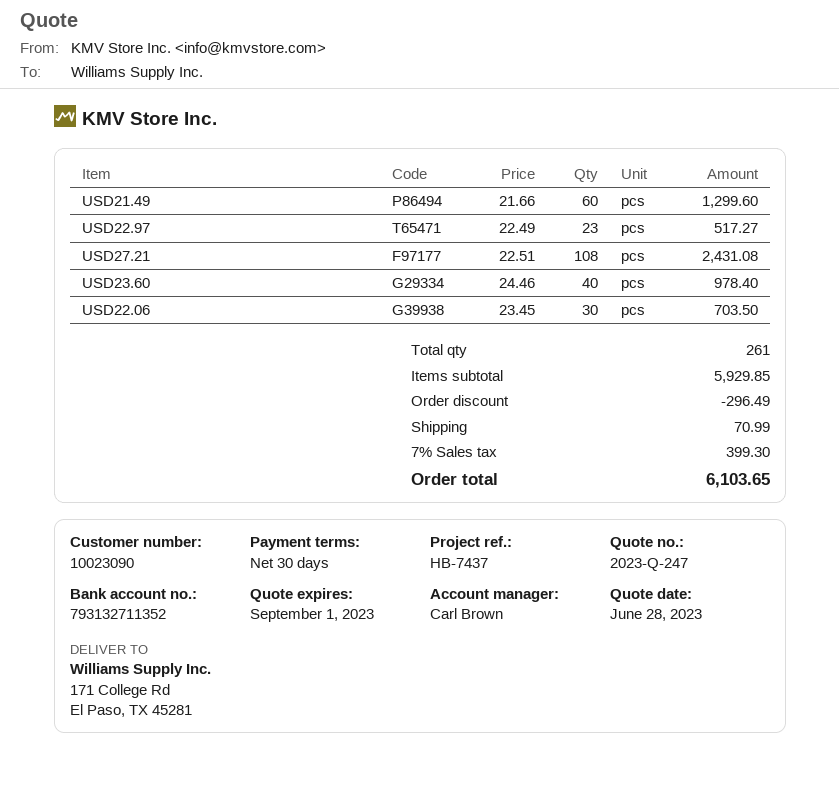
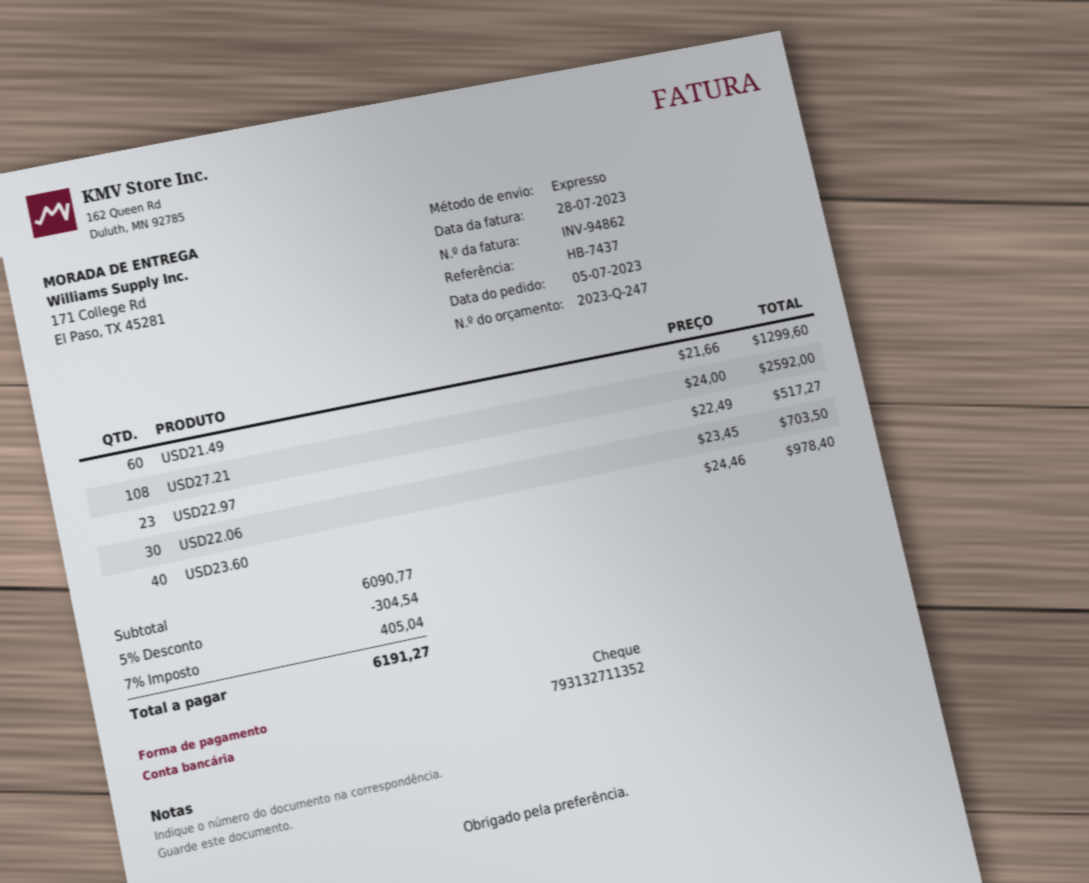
USD27.21: 108 x 22.51 = 2431.08 -> 108 x 24.00 = 2592.00
subtotal: 5929.85 -> 6090.77
discount: 296.49 -> 304.54
shipping: 70.99 -> none
tax: 7% = 399.30 -> 7% = 405.04
total: 6103.65 -> 6191.27

